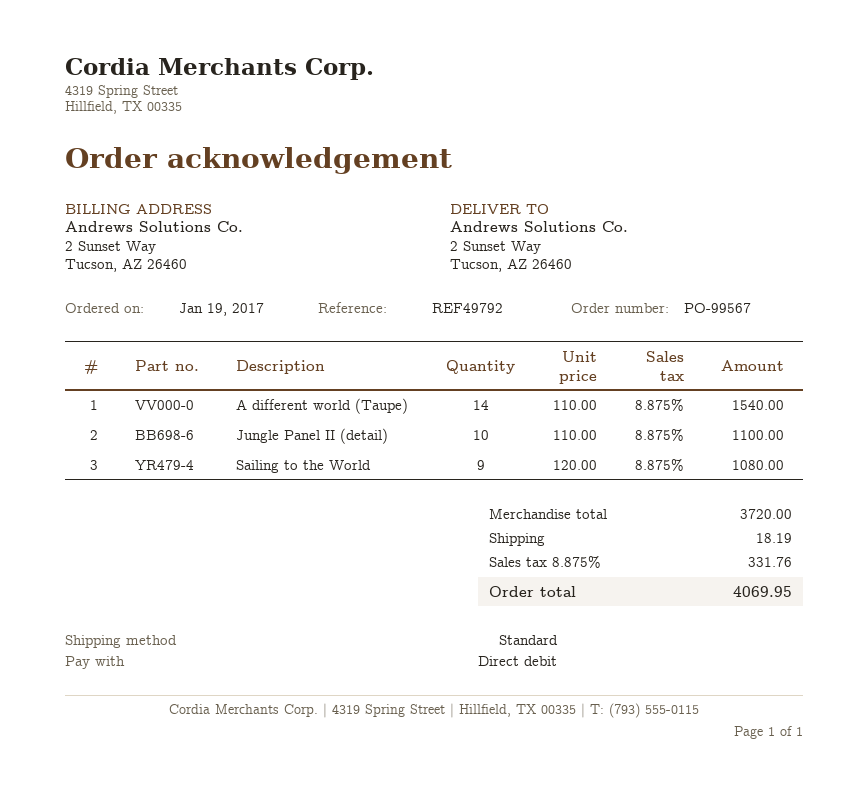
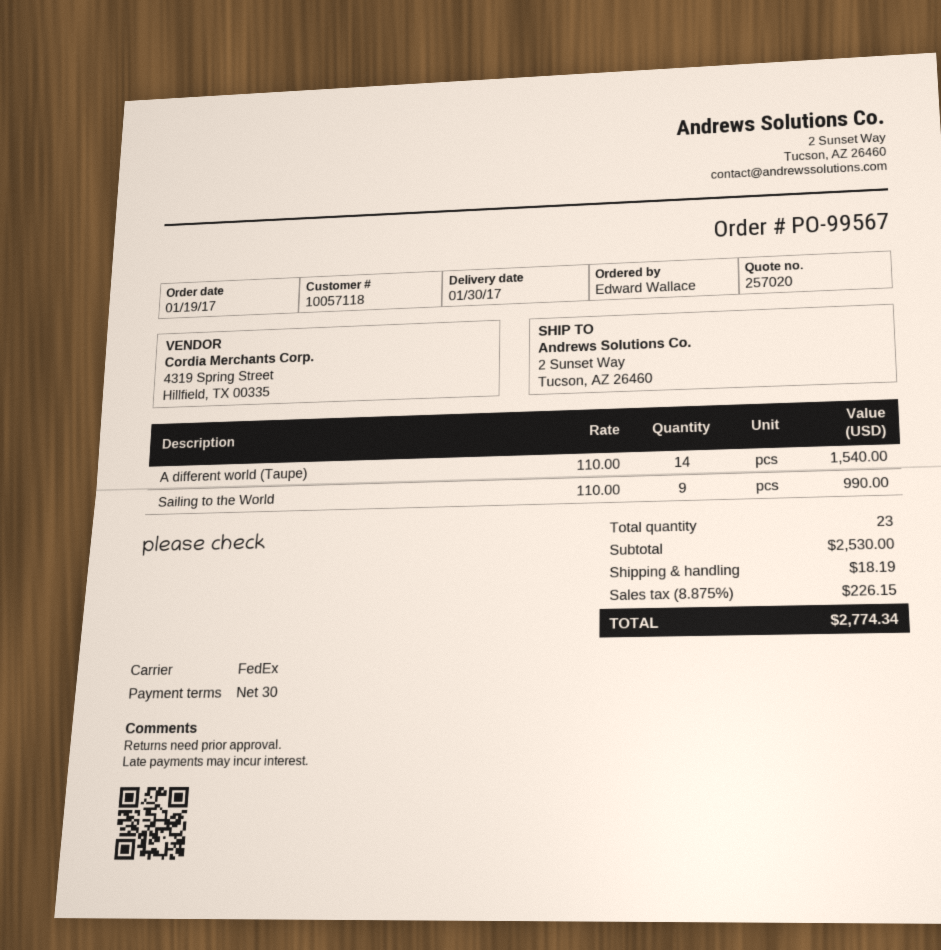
shipping method: standard -> FedEx
Jungle Panel II (detail): 10 x 110.00 = 1100.00 -> none
Sailing to the World: 9 x 120.00 = 1080.00 -> 9 x 110.00 = 990.00
subtotal: 3720.00 -> 2530.00
tax: 8.875% = 331.76 -> 8.875% = 226.15
total: 4069.95 -> 2774.34

